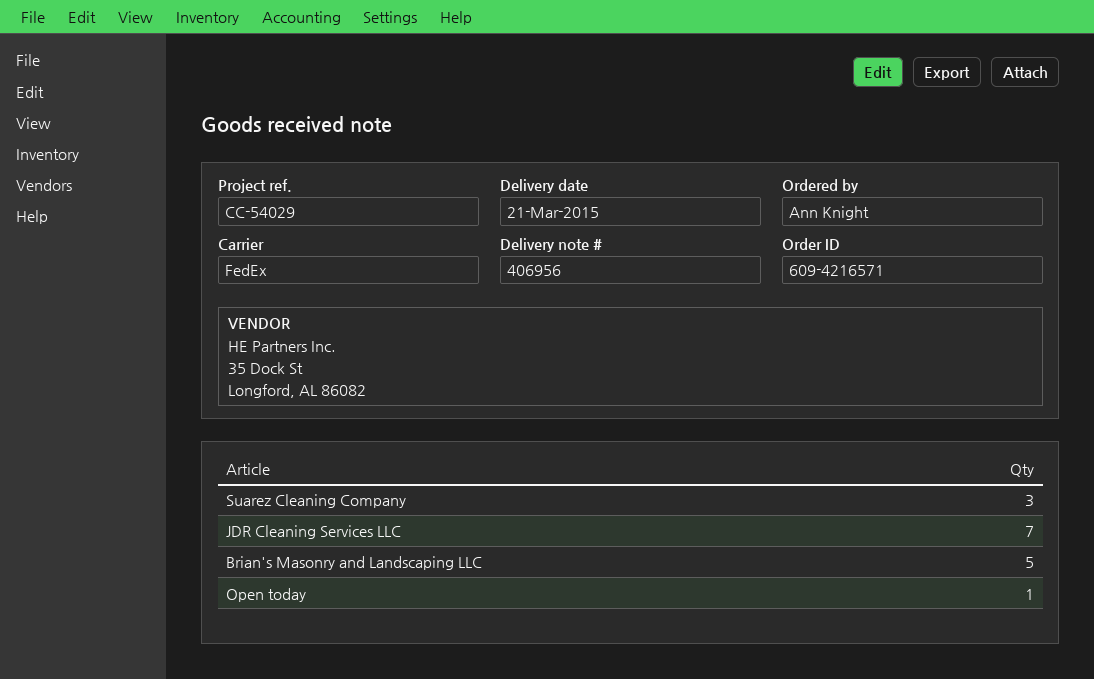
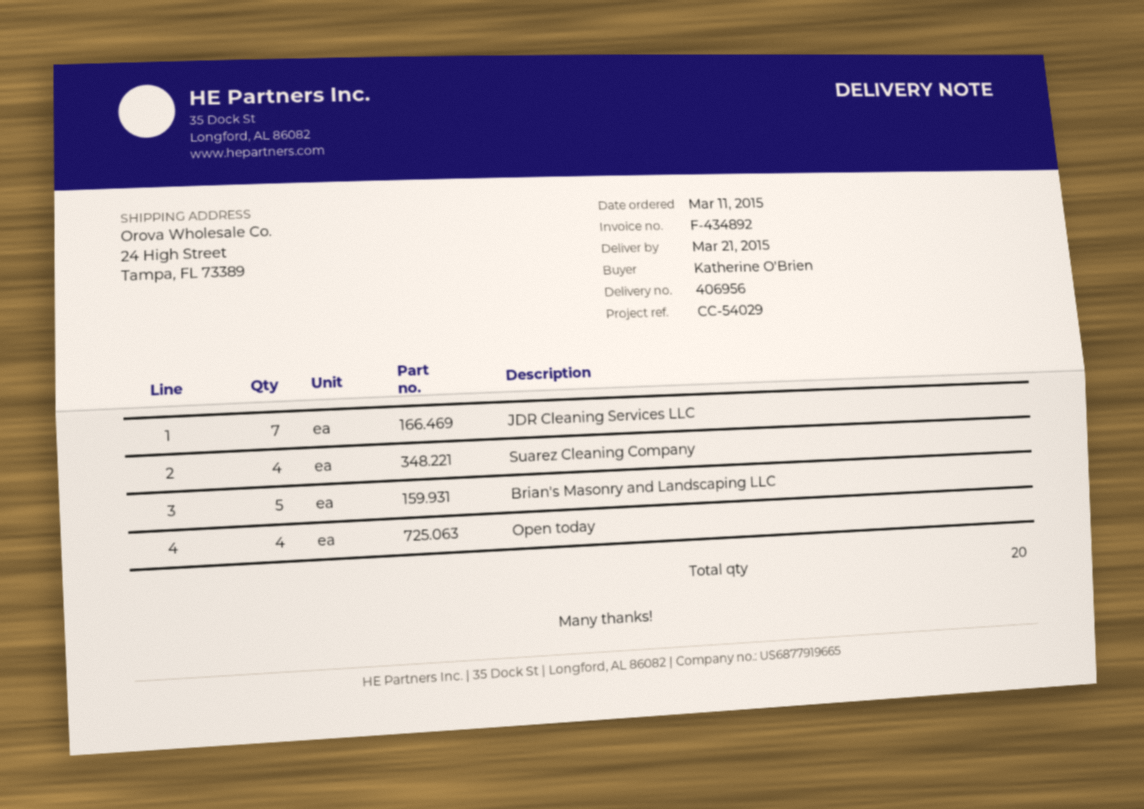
ordered by: Ann Knight -> Katherine O'Brien
Suarez Cleaning Company: 3 -> 4
Open today: 1 -> 4

